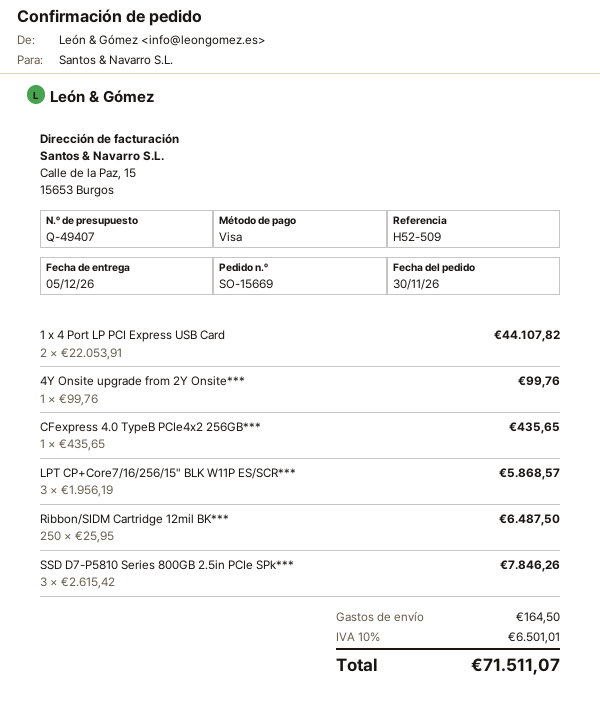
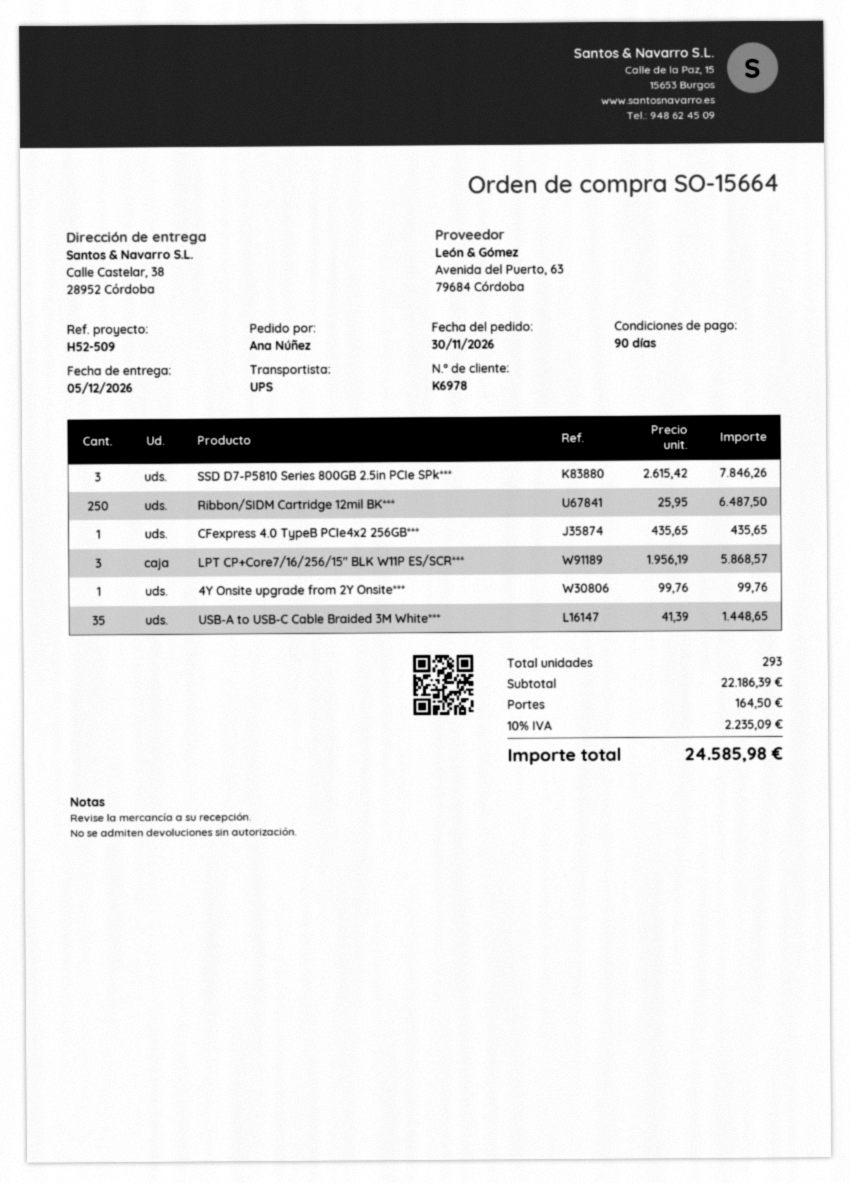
order number: SO-15669 -> SO-15664
1 x 4 Port LP PCI Express USB Card: 2 x 22053.91 = 44107.82 -> none
USB-A to USB-C Cable Braided 3M White***: none -> 35 x 41.39 = 1448.65
tax: 10% = 6501.01 -> 10% = 2235.09
total: 71511.07 -> 24585.98

